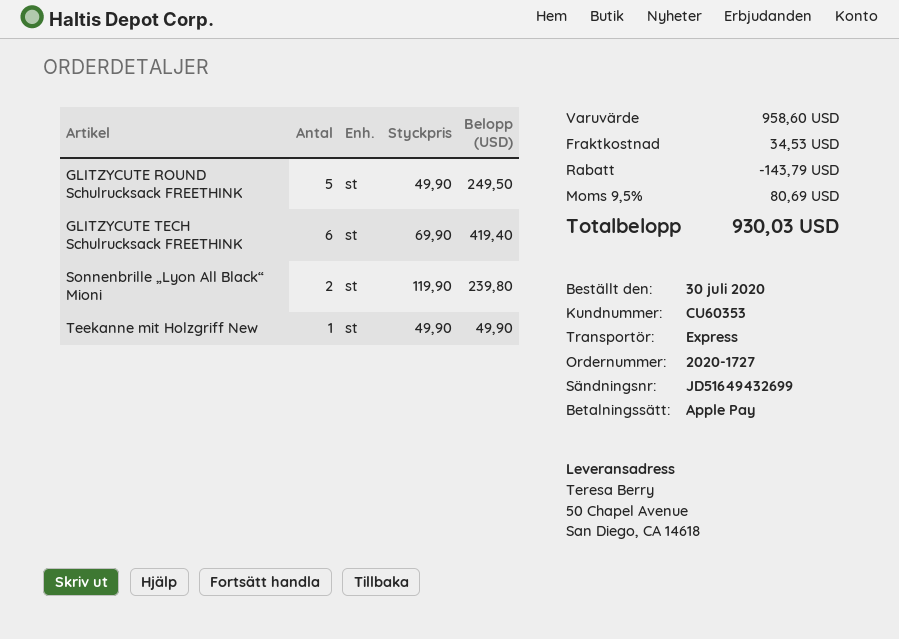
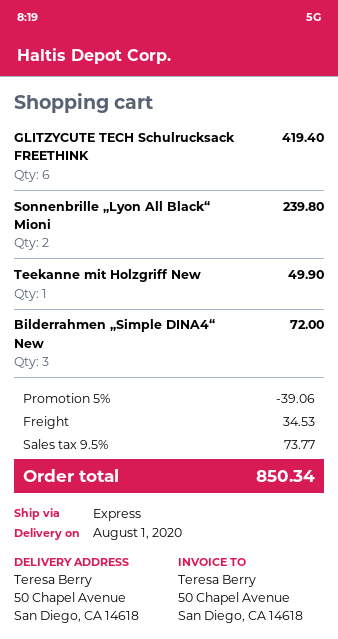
GLITZYCUTE ROUND Schulrucksack FREETHINK: 5 for 249.50 -> none
Bilderrahmen „Simple DINA4“ New: none -> 3 for 72.00
discount: 143.79 -> 39.06
tax: 9.5% = 80.69 -> 9.5% = 73.77
total: 930.03 -> 850.34

